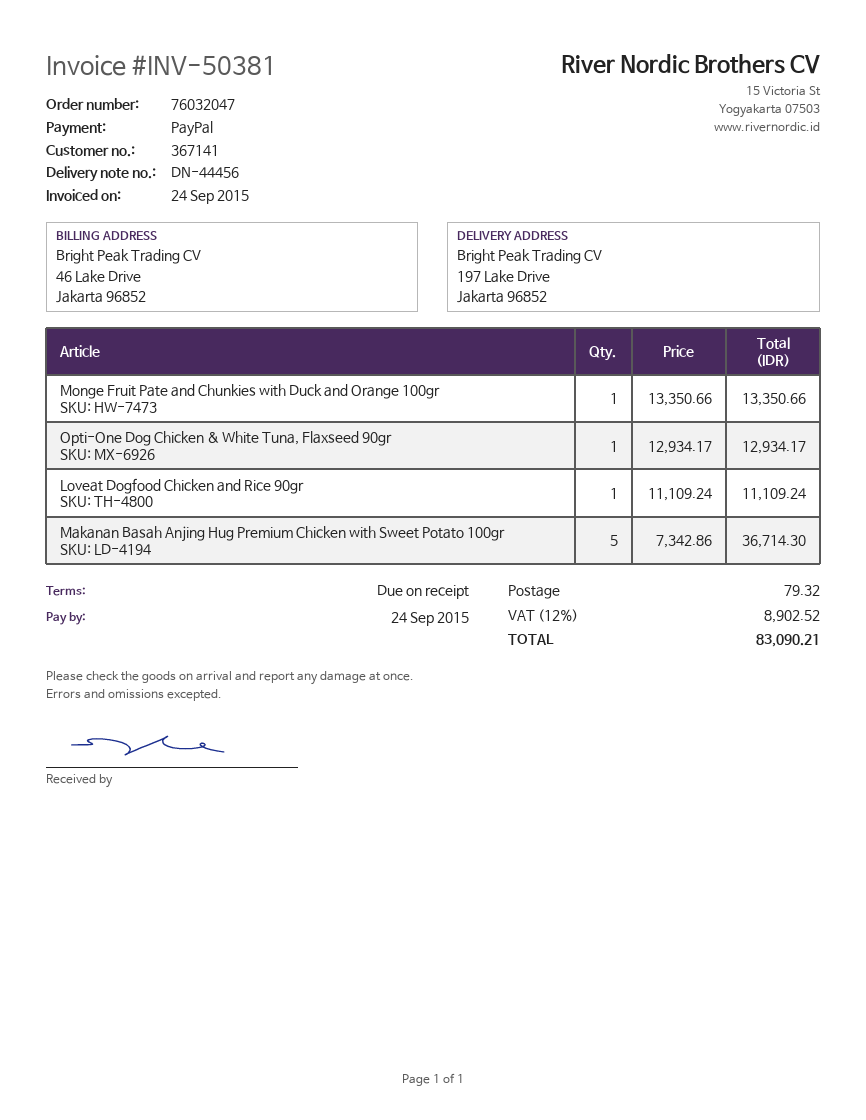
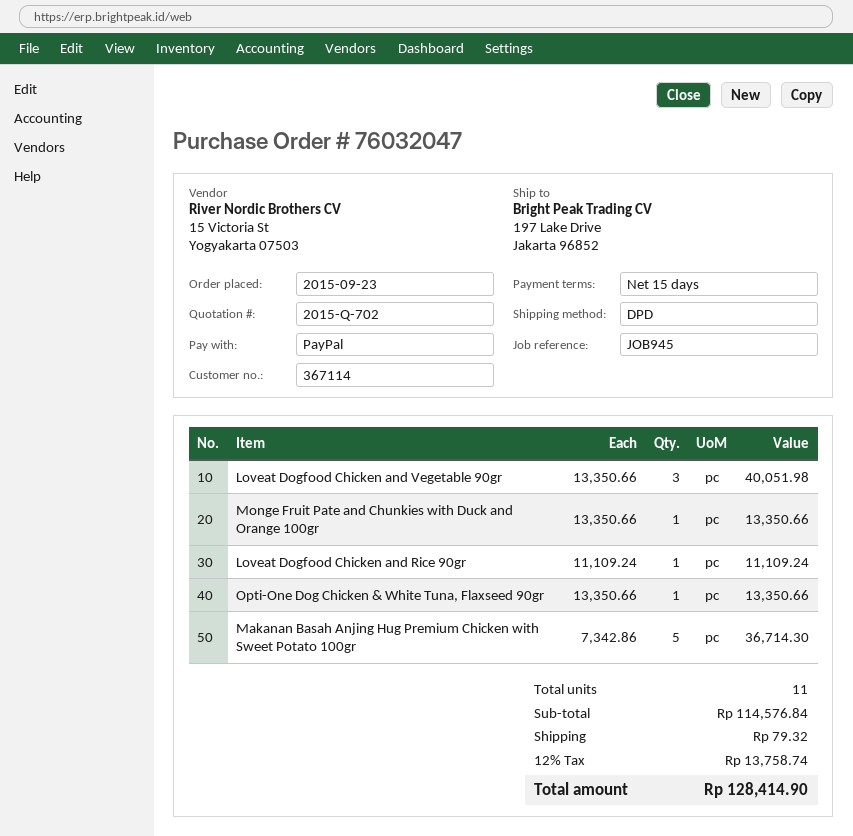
payment terms: on receipt -> 15 days
customer number: 367141 -> 367114
Opti-One Dog Chicken & White Tuna, Flaxseed 90gr: 1 x 12934.17 = 12934.17 -> 1 x 13350.66 = 13350.66
Loveat Dogfood Chicken and Vegetable 90gr: none -> 3 x 13350.66 = 40051.98
tax: 12% = 8902.52 -> 12% = 13758.74
total: 83090.21 -> 128414.90

